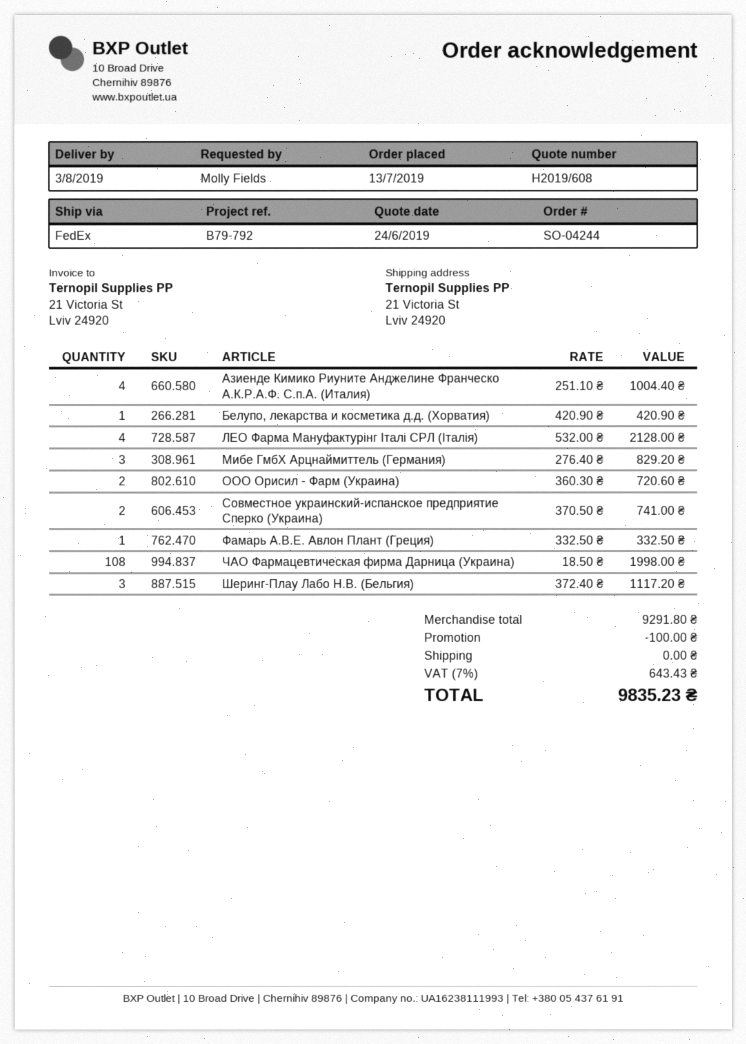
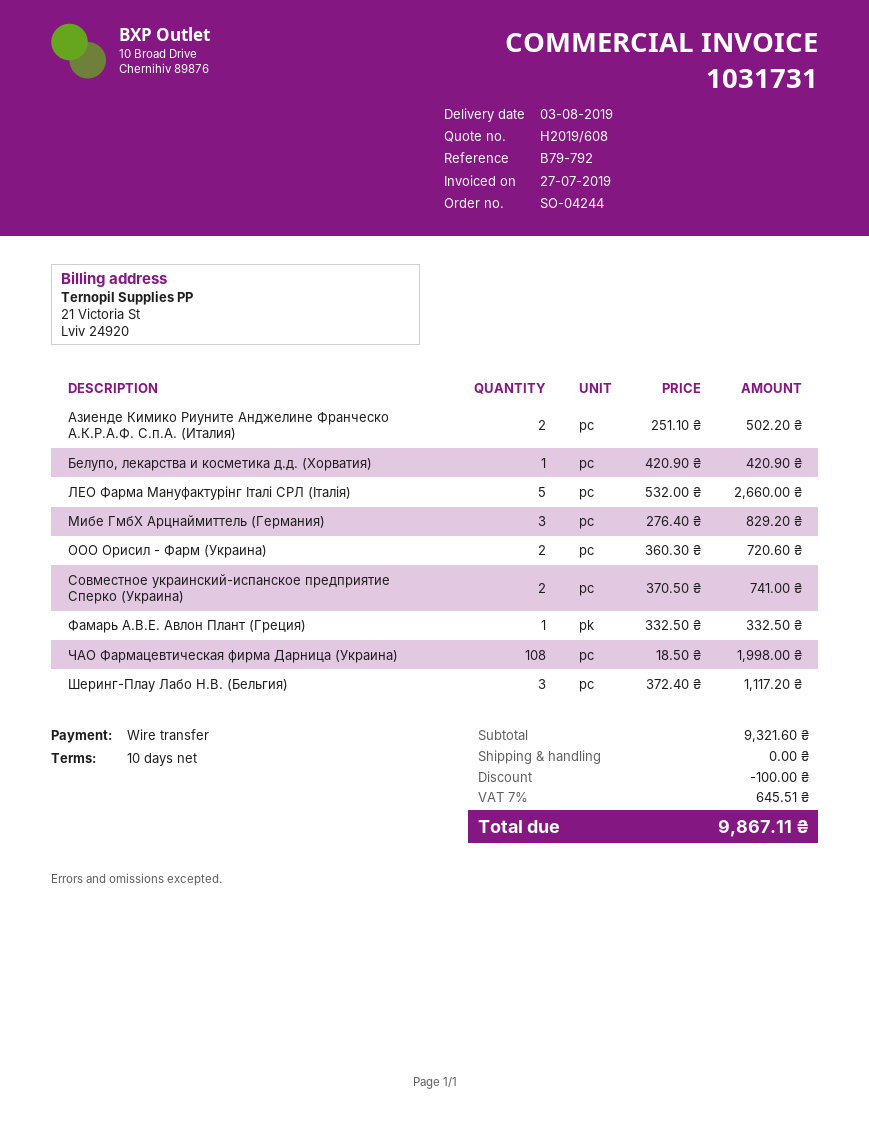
Азиенде Кимико Риуните Анджелине Франческо А.К.Р.А.Ф. С.п.А. (Италия): 4 x 251.10 = 1004.40 -> 2 x 251.10 = 502.20
ЛЕО Фарма Мануфактурінг Італі СРЛ (Італія): 4 x 532.00 = 2128.00 -> 5 x 532.00 = 2660.00
subtotal: 9291.80 -> 9321.60
tax: 7% = 643.43 -> 7% = 645.51
total: 9835.23 -> 9867.11

